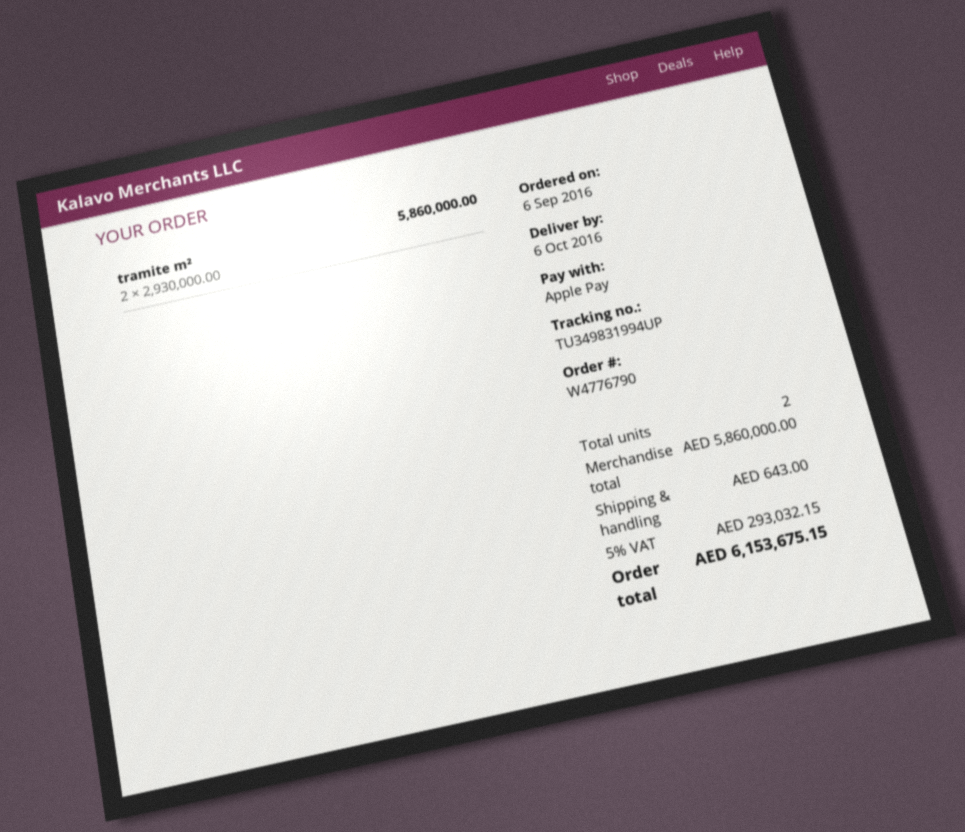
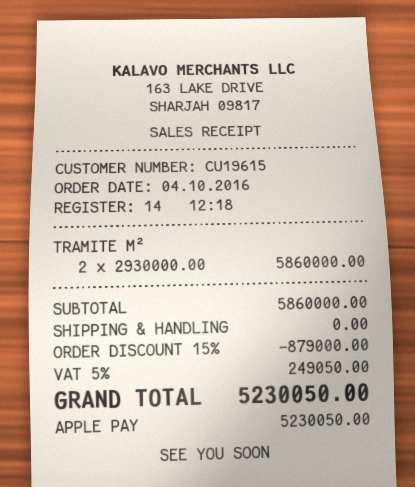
order date: 2016-09-06 -> 2016-10-04
discount: none -> 15% = 879000.00
shipping: 643.00 -> 0.00
tax: 5% = 293032.15 -> 5% = 249050.00
total: 6153675.15 -> 5230050.00

